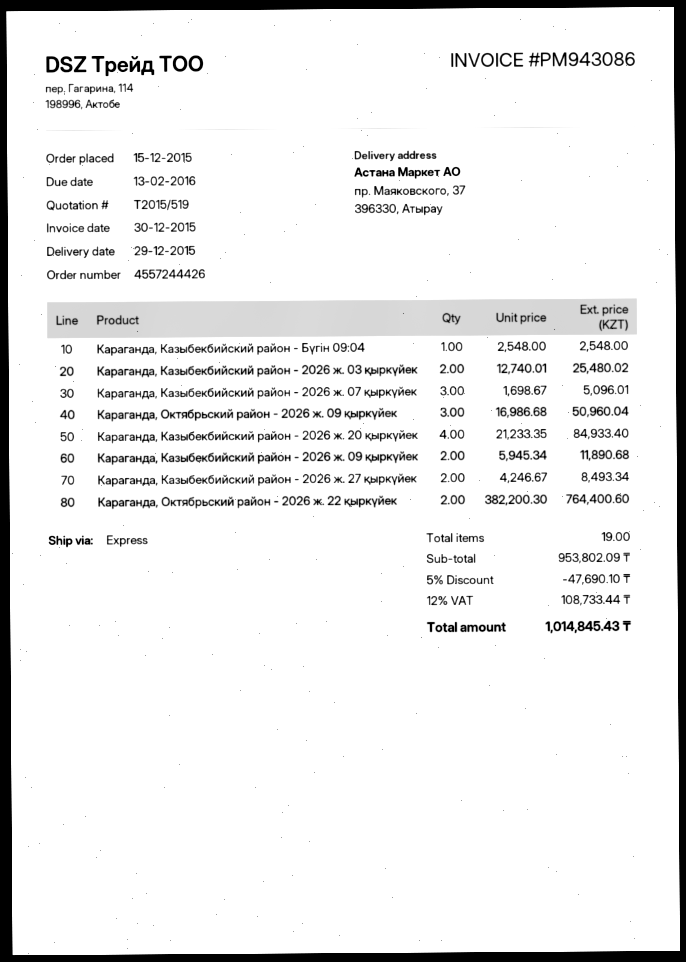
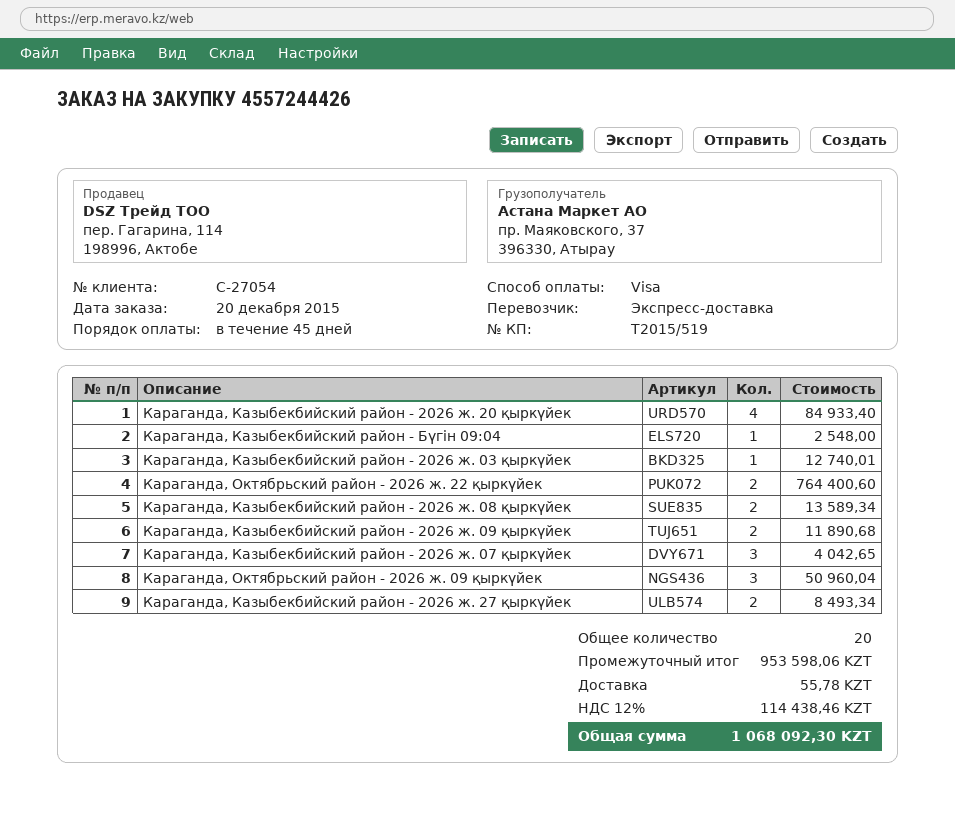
order date: 2015-12-15 -> 2015-12-20
Караганда, Казыбекбийский район - 2026 ж. 03 қыркүйек: 2 for 25480.02 -> 1 for 12740.01
Караганда, Казыбекбийский район - 2026 ж. 07 қыркүйек: 3 for 5096.01 -> 3 for 4042.65
Караганда, Казыбекбийский район - 2026 ж. 08 қыркүйек: none -> 2 for 13589.34
total quantity: 19 -> 20
subtotal: 953802.09 -> 953598.06
discount: 5% = 47690.10 -> none
shipping: none -> 55.78
tax: 12% = 108733.44 -> 12% = 114438.46
total: 1014845.43 -> 1068092.30

